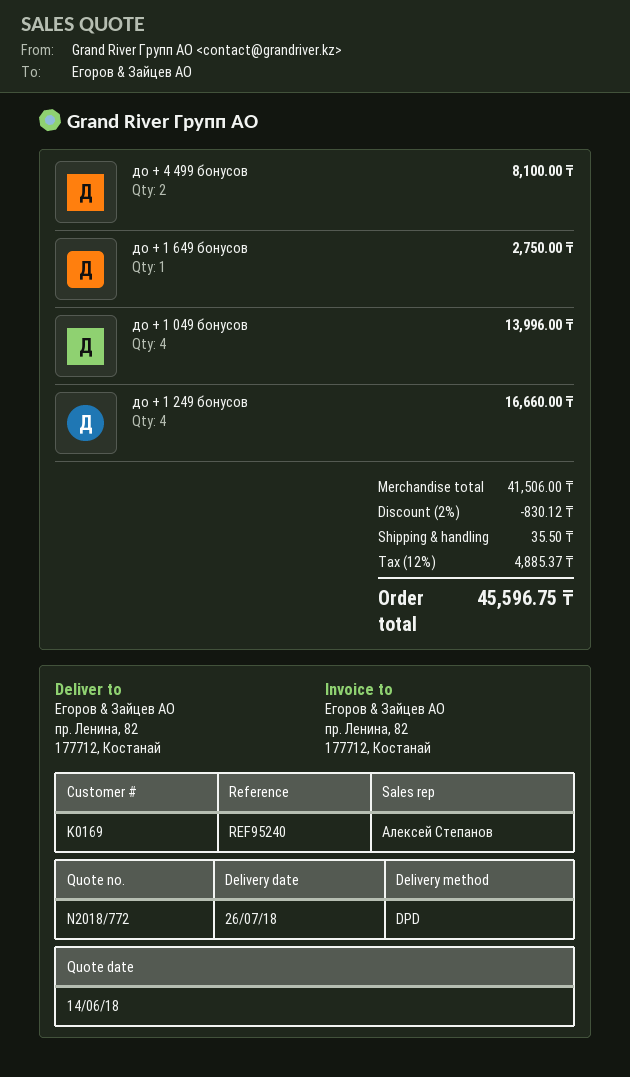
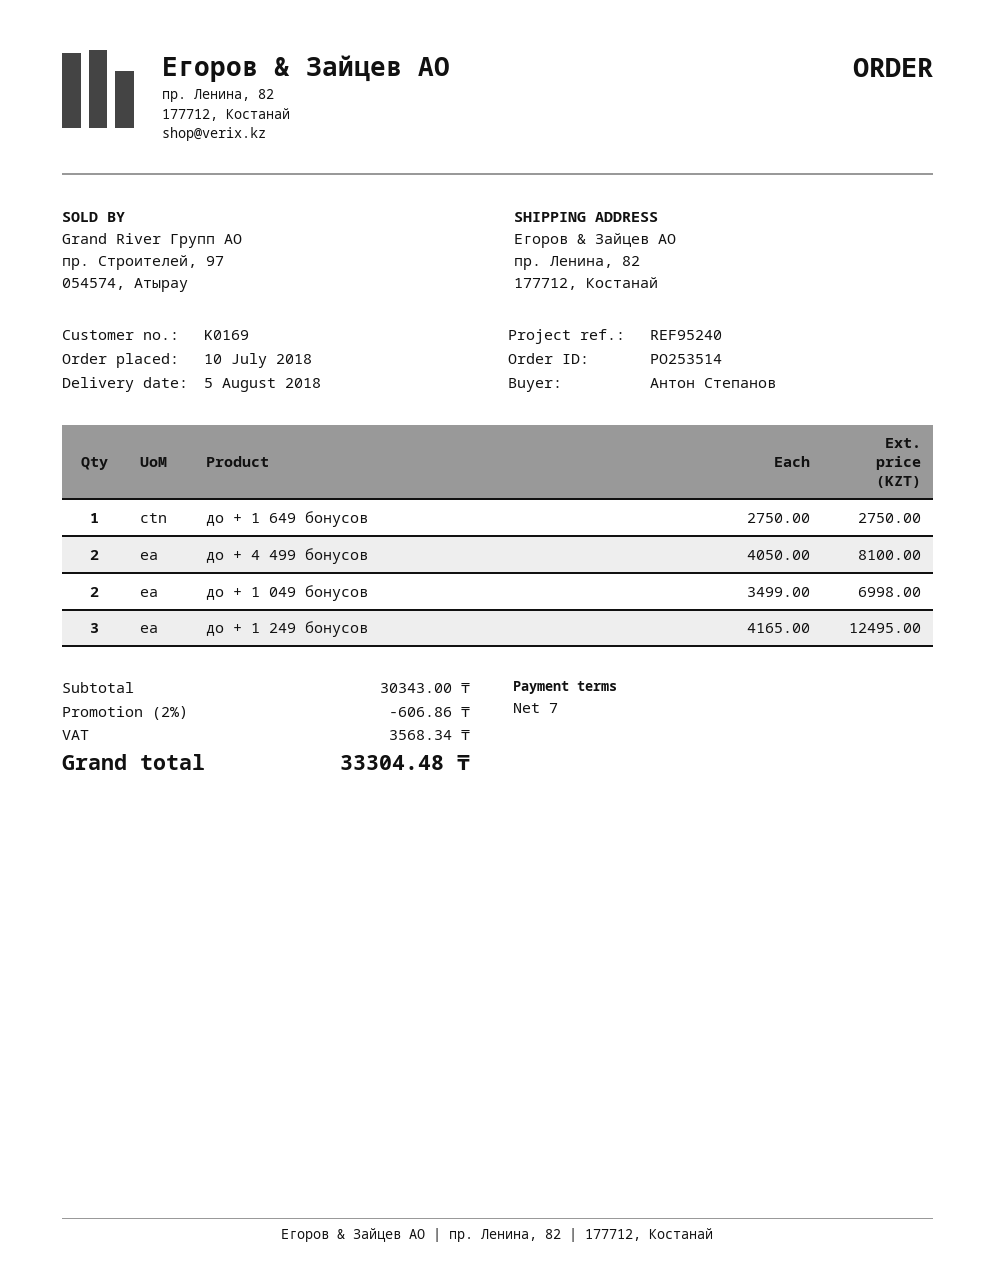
delivery date: 2018-07-26 -> 2018-08-05
до + 1 049 бонусов: 4 for 13996.00 -> 2 for 6998.00
до + 1 249 бонусов: 4 for 16660.00 -> 3 for 12495.00
subtotal: 41506.00 -> 30343.00
discount: 2% = 830.12 -> 2% = 606.86
shipping: 35.50 -> none
tax: 4885.37 -> 3568.34
total: 45596.75 -> 33304.48

